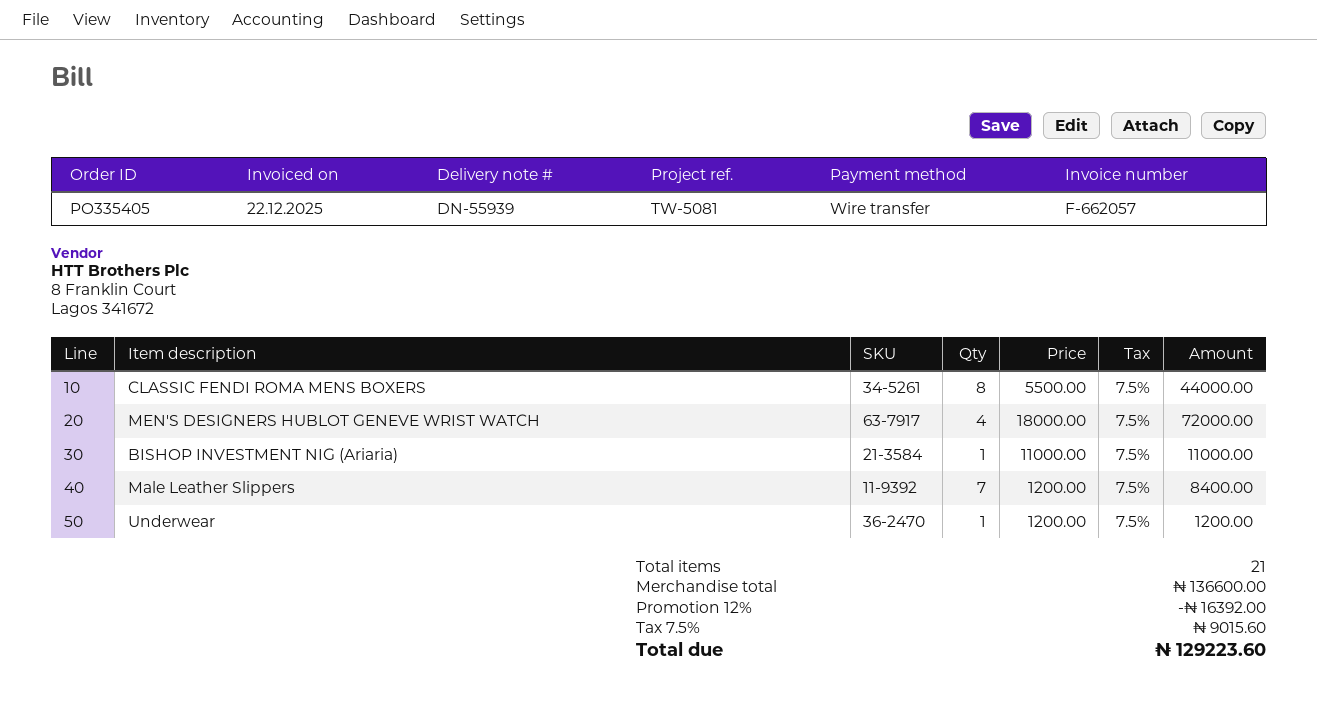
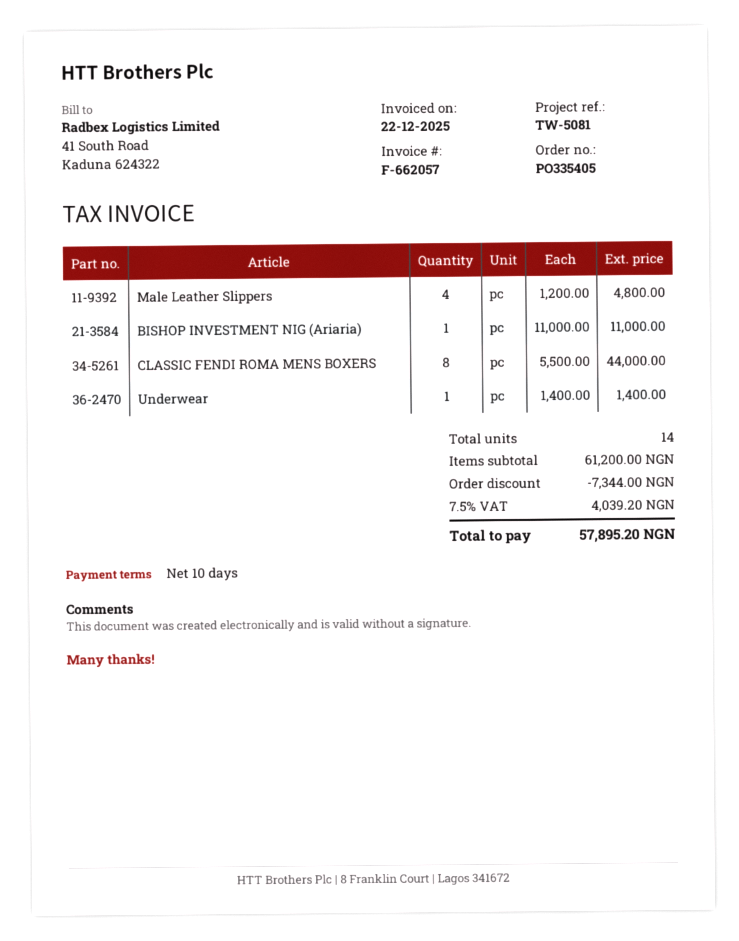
MEN'S DESIGNERS HUBLOT GENEVE WRIST WATCH: 4 x 18000.00 = 72000.00 -> none
Male Leather Slippers: 7 x 1200.00 = 8400.00 -> 4 x 1200.00 = 4800.00
Underwear: 1 x 1200.00 = 1200.00 -> 1 x 1400.00 = 1400.00
total quantity: 21 -> 14
subtotal: 136600.00 -> 61200.00
discount: 16392.00 -> 7344.00
tax: 7.5% = 9015.60 -> 7.5% = 4039.20
total: 129223.60 -> 57895.20

